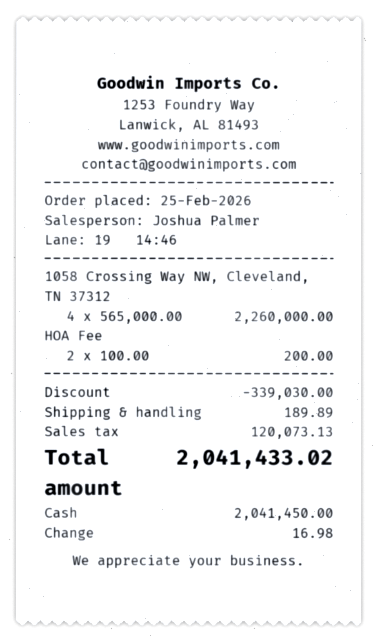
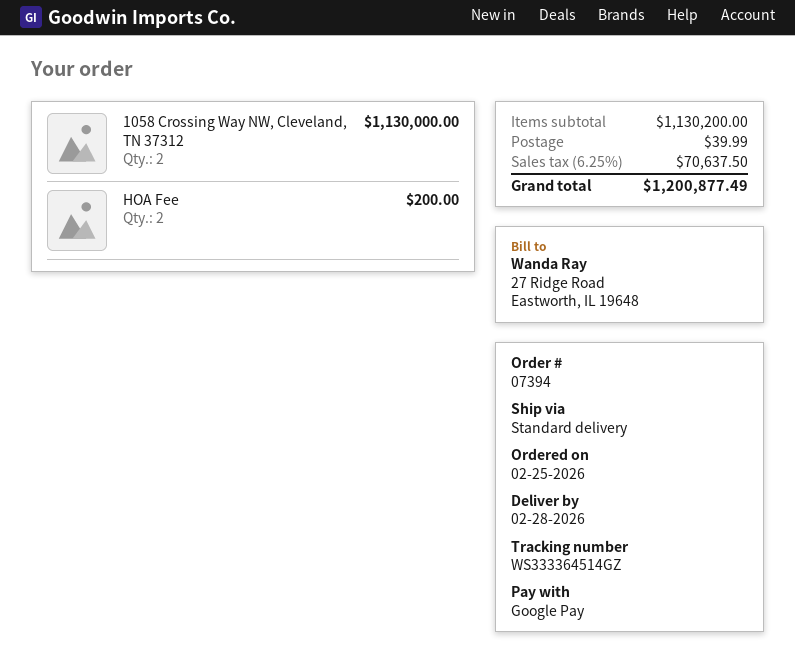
payment method: cash -> Google Pay
1058 Crossing Way NW, Cleveland, TN 37312: 4 for 2260000.00 -> 2 for 1130000.00
discount: 339030.00 -> none
shipping: 189.89 -> 39.99
tax: 120073.13 -> 70637.50
total: 2041433.02 -> 1200877.49

